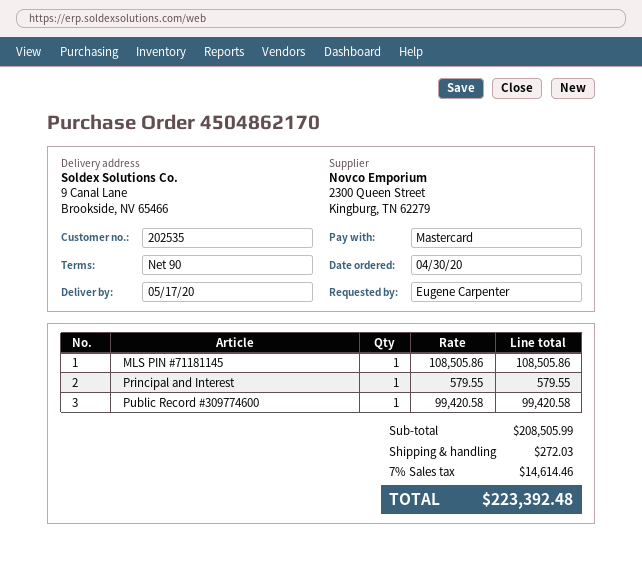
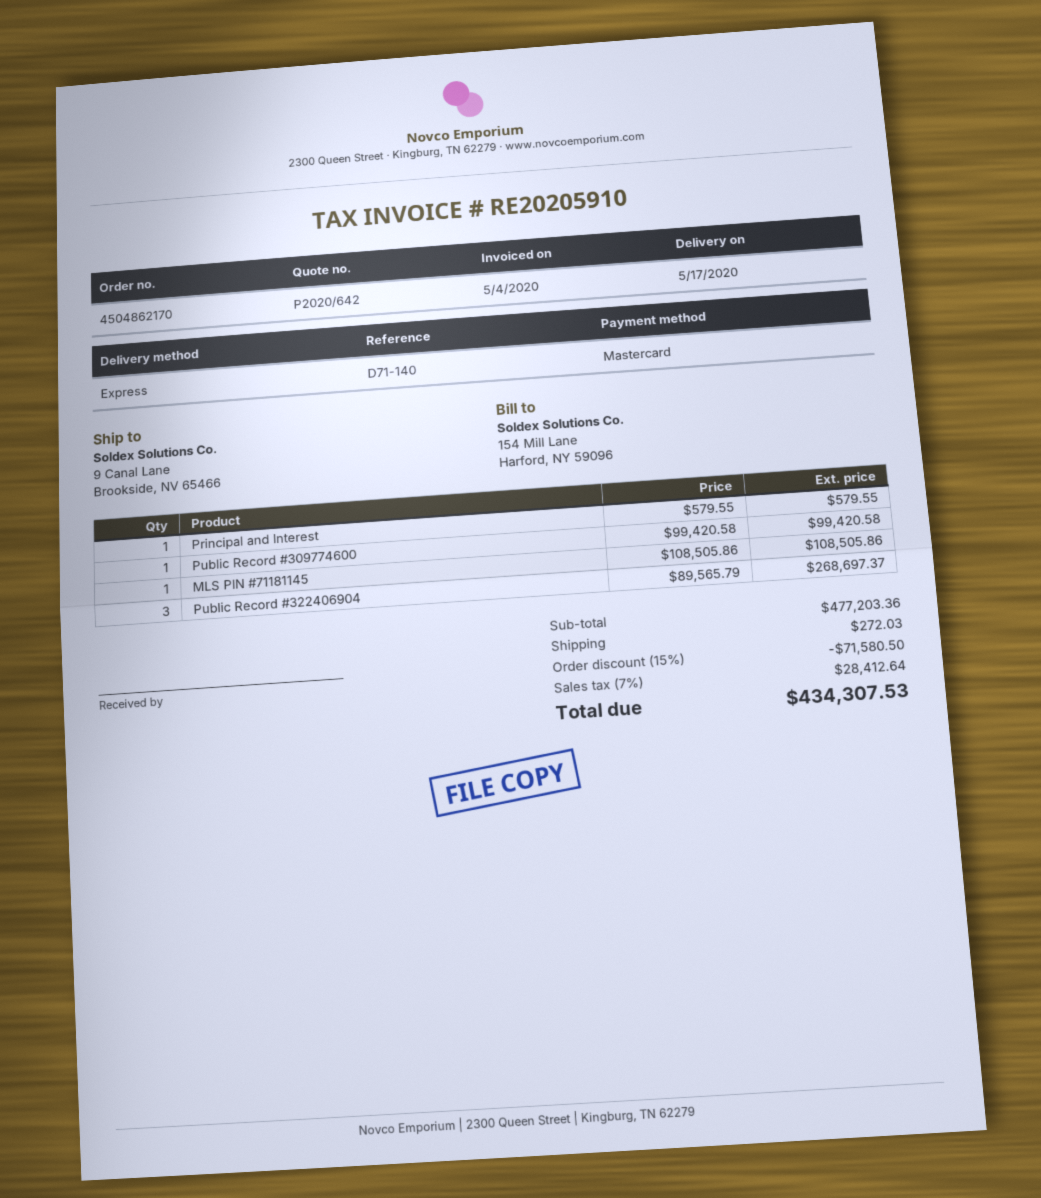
Public Record #322406904: none -> 3 x 89565.79 = 268697.37
subtotal: 208505.99 -> 477203.36
discount: none -> 15% = 71580.50
tax: 7% = 14614.46 -> 7% = 28412.64
total: 223392.48 -> 434307.53

